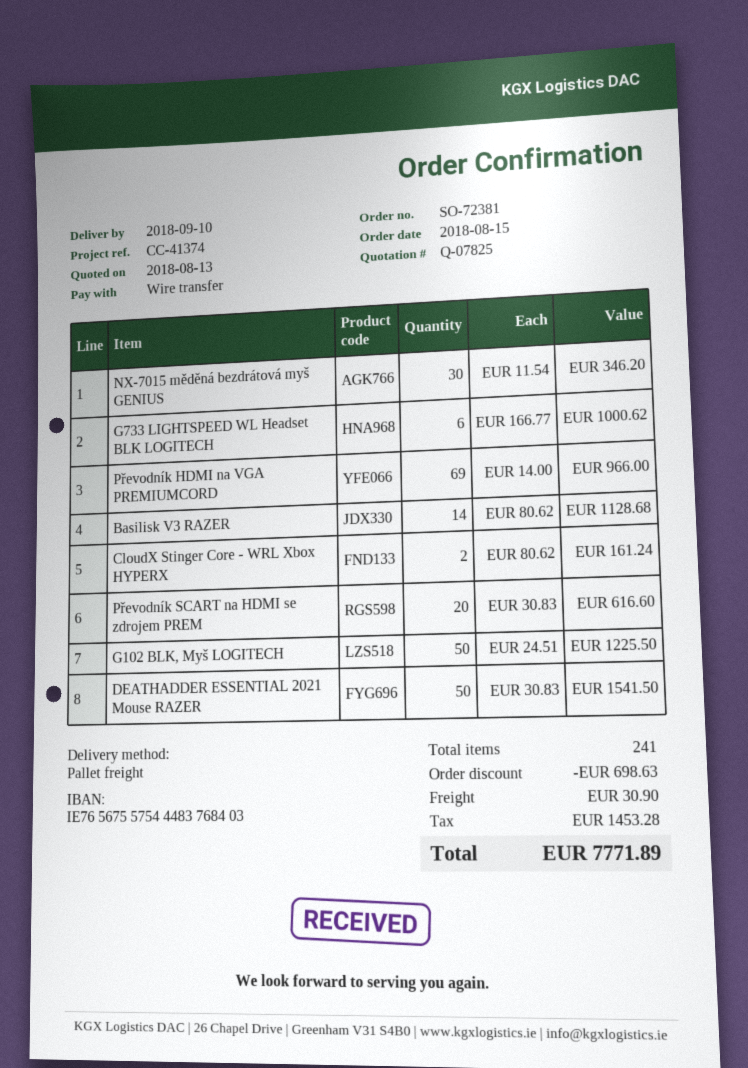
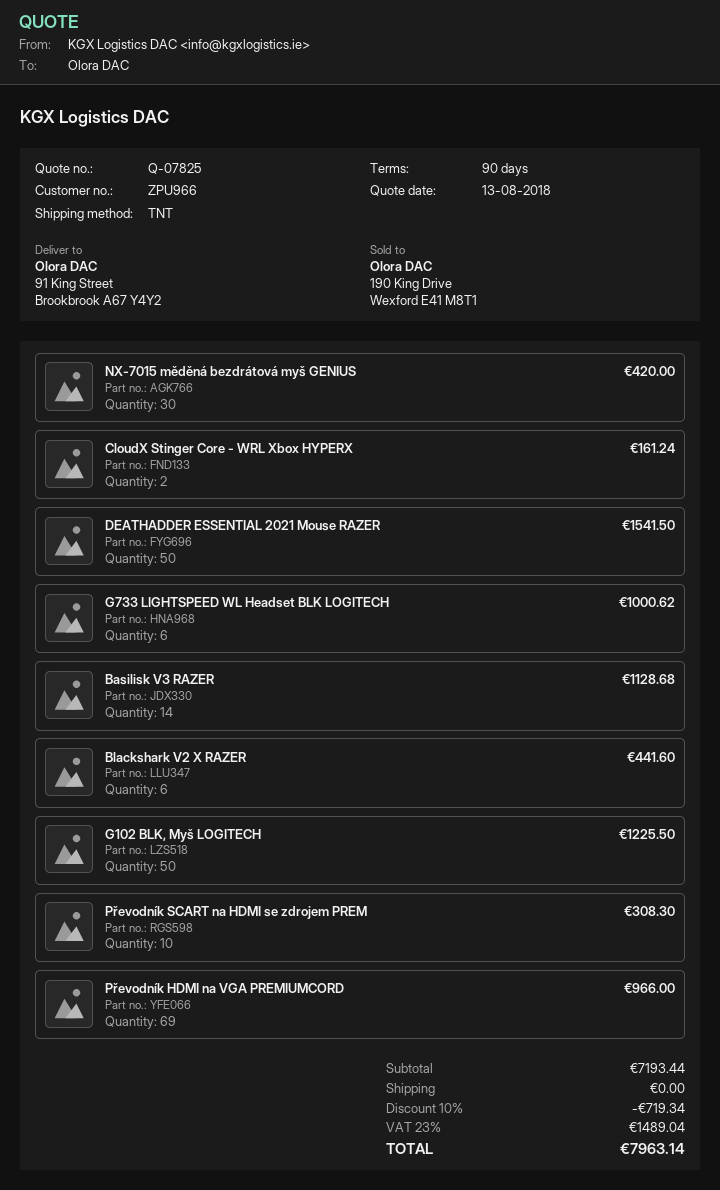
shipping method: pallet freight -> TNT
NX-7015 měděná bezdrátová myš GENIUS: 30 for 346.20 -> 30 for 420.00
Převodník SCART na HDMI se zdrojem PREM: 20 for 616.60 -> 10 for 308.30
Blackshark V2 X RAZER: none -> 6 for 441.60
discount: 698.63 -> 719.34
shipping: 30.90 -> 0.00
tax: 1453.28 -> 1489.04
total: 7771.89 -> 7963.14

